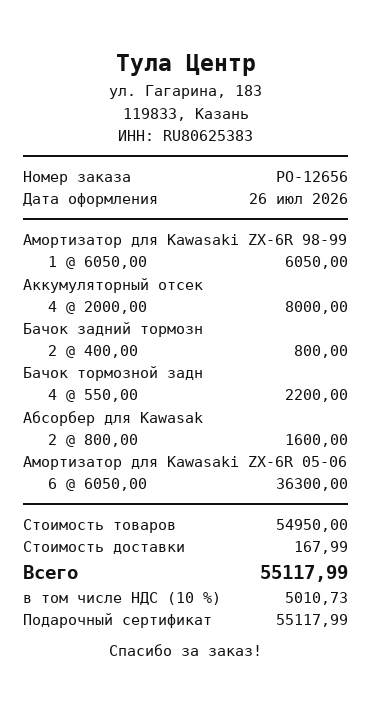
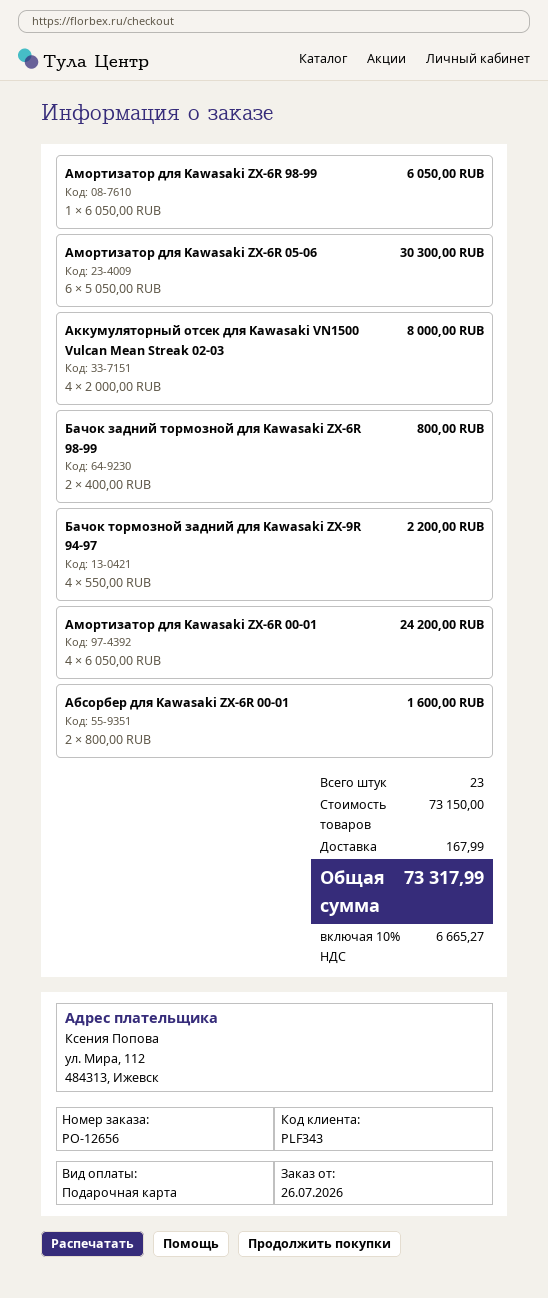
Амортизатор для Kawasaki ZX-6R 05-06: 6 x 6050.00 = 36300.00 -> 6 x 5050.00 = 30300.00
Амортизатор для Kawasaki ZX-6R 00-01: none -> 4 x 6050.00 = 24200.00
subtotal: 54950.00 -> 73150.00
tax: 10% = 5010.73 -> 10% = 6665.27
total: 55117.99 -> 73317.99

